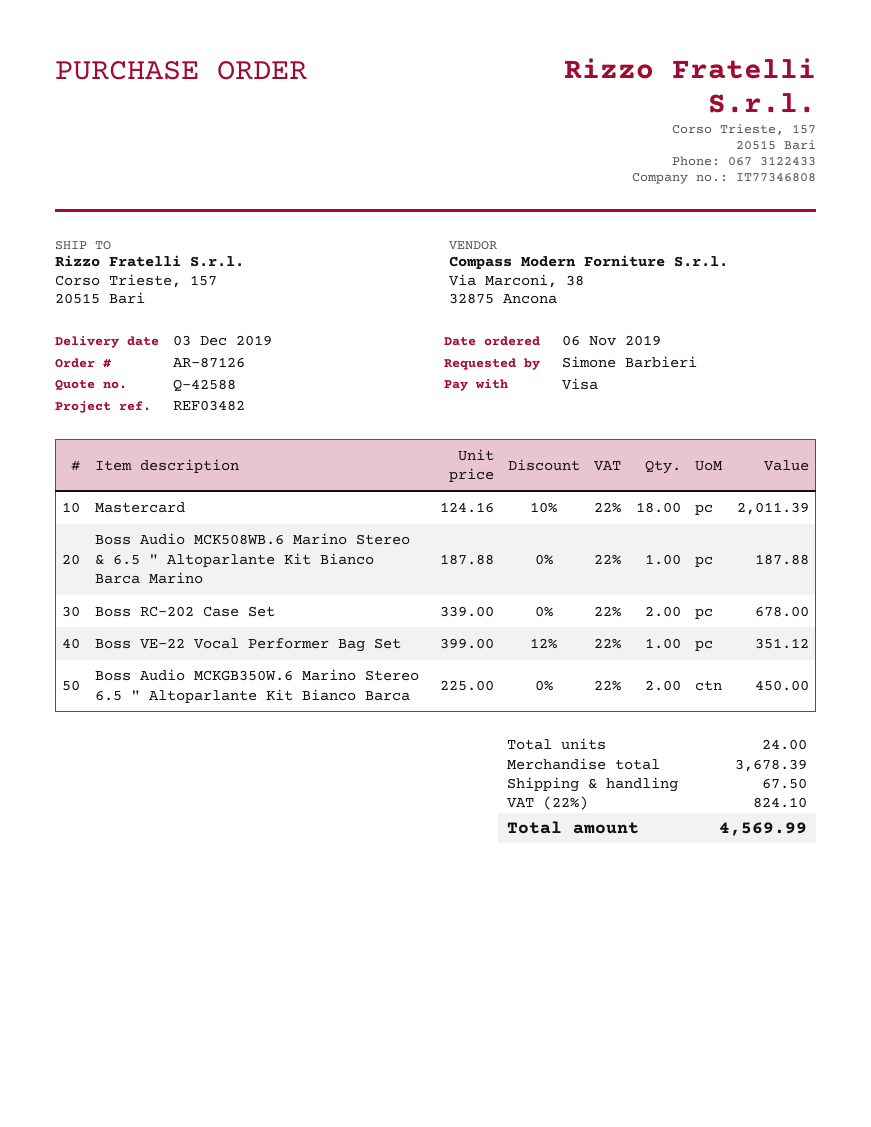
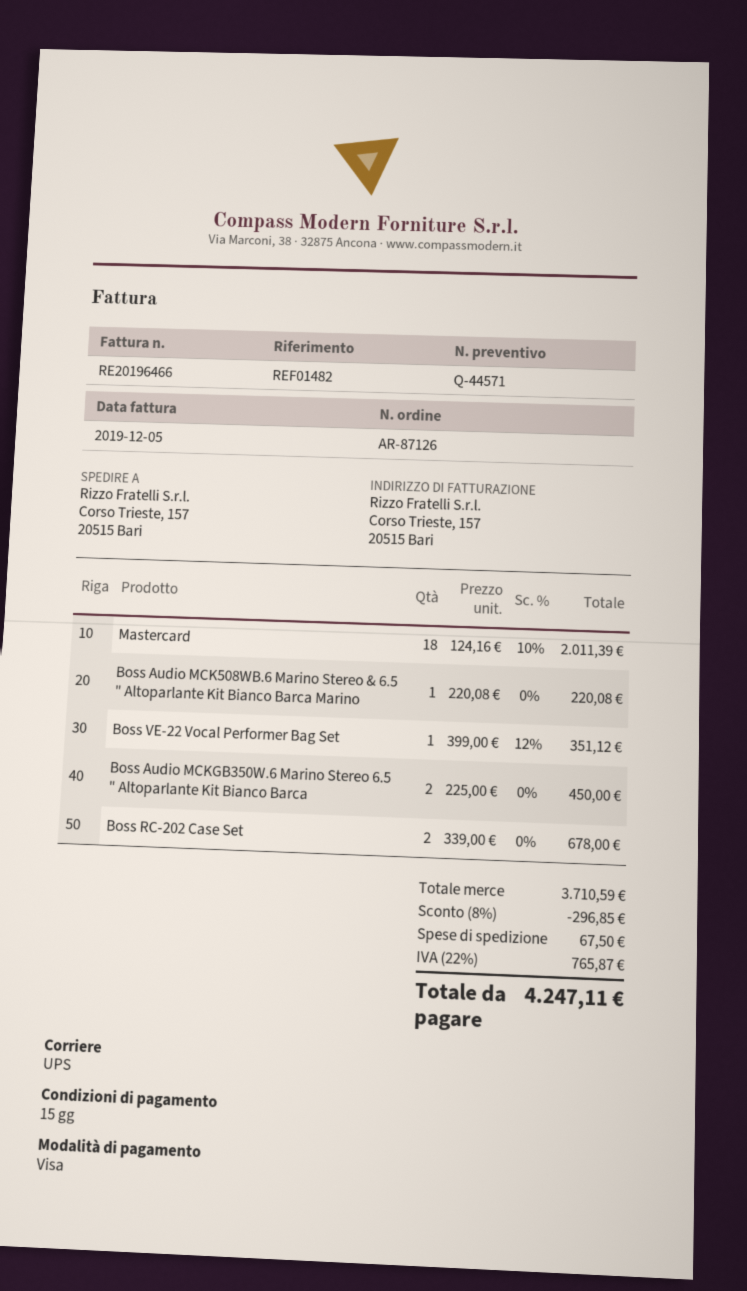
quote number: Q-42588 -> Q-44571
reference: REF03482 -> REF01482
Boss Audio MCK508WB.6 Marino Stereo & 6.5 " Altoparlante Kit Bianco Barca Marino: 1 x 187.88 = 187.88 -> 1 x 220.08 = 220.08
subtotal: 3678.39 -> 3710.59
discount: none -> 8% = 296.85
tax: 22% = 824.10 -> 22% = 765.87
total: 4569.99 -> 4247.11

